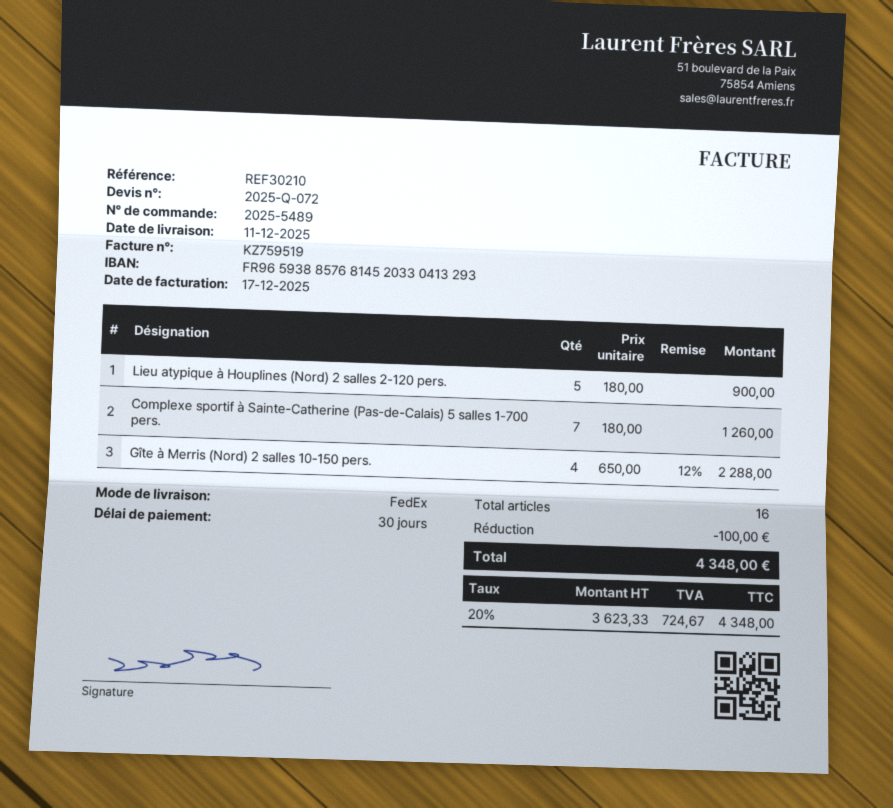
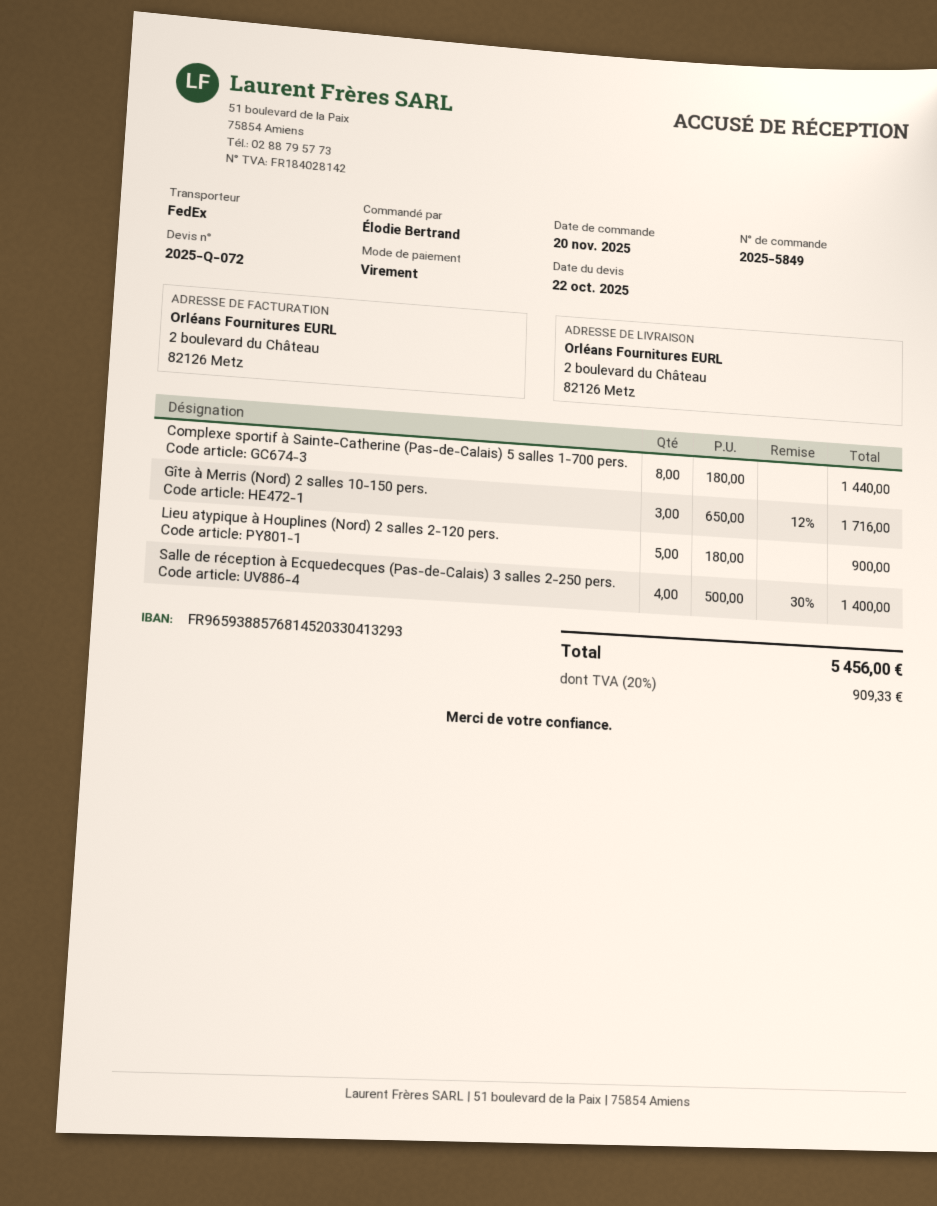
order number: 2025-5489 -> 2025-5849
Complexe sportif à Sainte-Catherine (Pas-de-Calais) 5 salles 1-700 pers.: 7 x 180.00 = 1260.00 -> 8 x 180.00 = 1440.00
Gîte à Merris (Nord) 2 salles 10-150 pers.: 4 x 650.00 - 12% = 2288.00 -> 3 x 650.00 - 12% = 1716.00
Salle de réception à Ecquedecques (Pas-de-Calais) 3 salles 2-250 pers.: none -> 4 x 500.00 - 30% = 1400.00
discount: 100.00 -> none
tax: 20% = 724.67 -> 20% = 909.33
total: 4348.00 -> 5456.00

